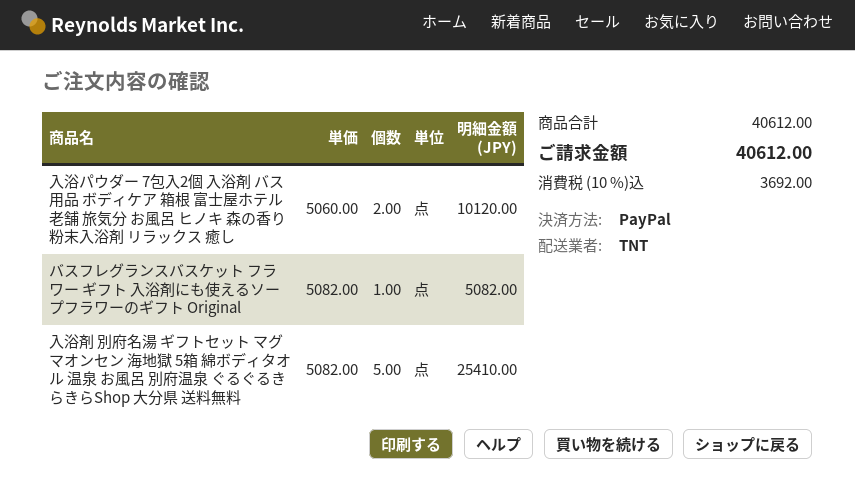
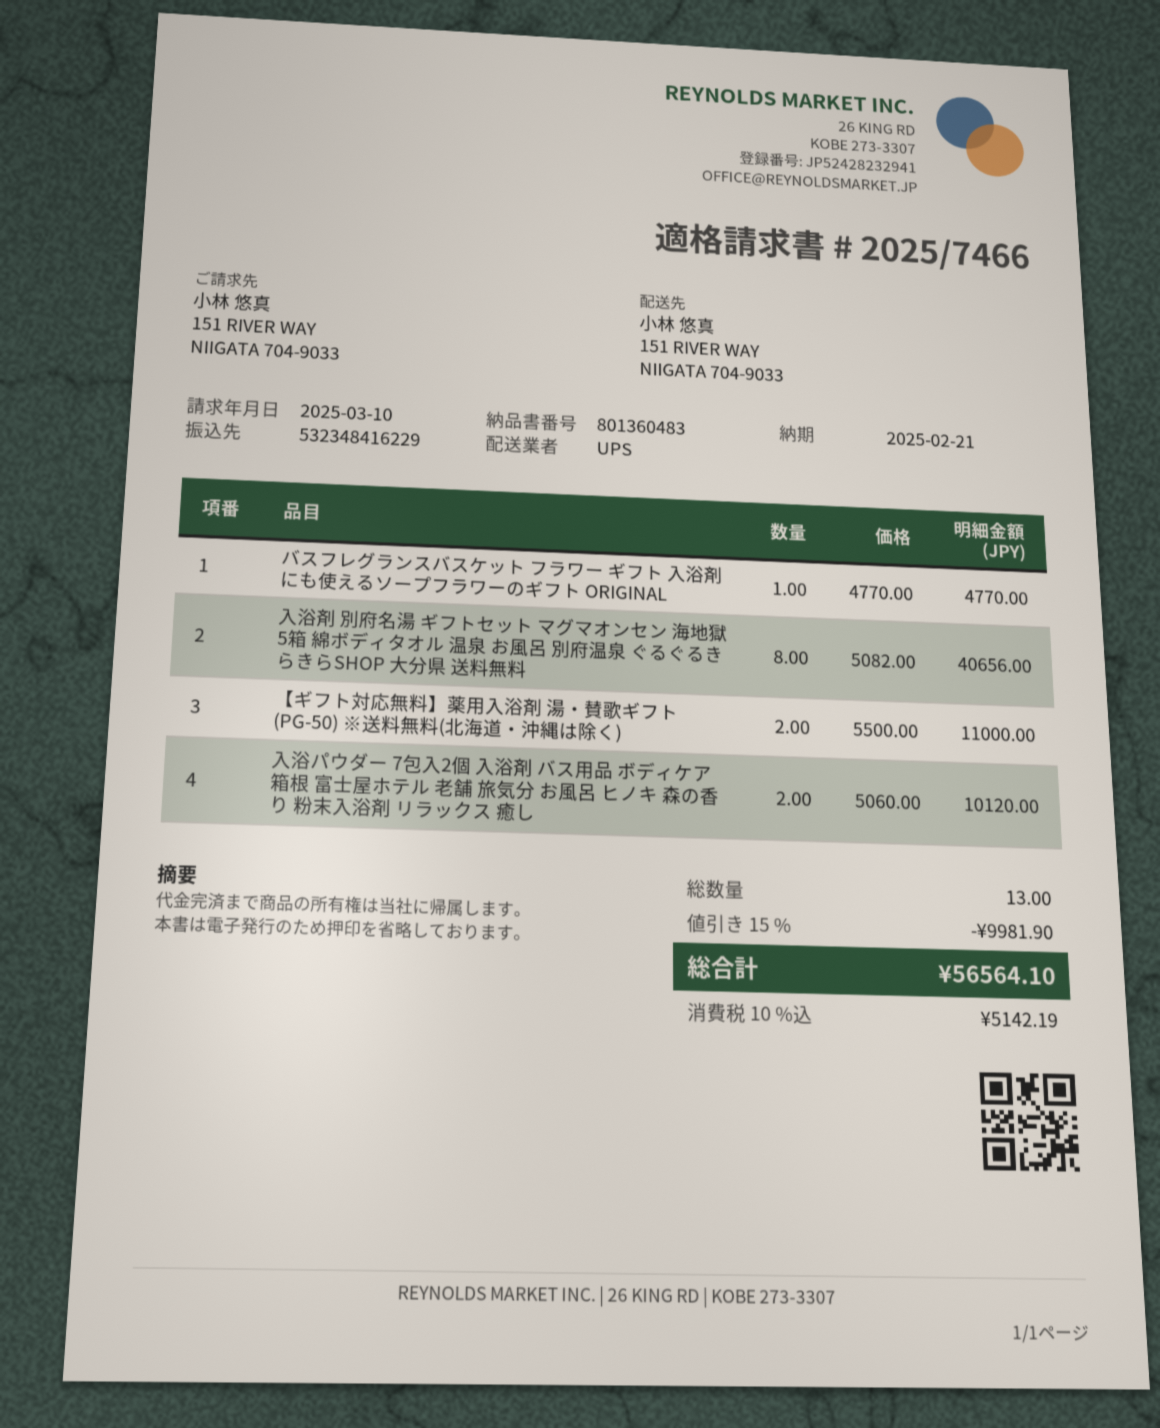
shipping method: TNT -> UPS
バスフレグランスバスケット フラワー ギフト 入浴剤にも使えるソープフラワーのギフト Original: 1 x 5082.00 = 5082.00 -> 1 x 4770.00 = 4770.00
入浴剤 別府名湯 ギフトセット マグマオンセン 海地獄 5箱 綿ボディタオル 温泉 お風呂 別府温泉 ぐるぐるきらきらShop 大分県 送料無料: 5 x 5082.00 = 25410.00 -> 8 x 5082.00 = 40656.00
【ギフト対応無料】薬用入浴剤 湯・賛歌ギフト (PG-50) ※送料無料(北海道・沖縄は除く): none -> 2 x 5500.00 = 11000.00
discount: none -> 15% = 9981.90
tax: 10% = 3692.00 -> 10% = 5142.19
total: 40612.00 -> 56564.10

